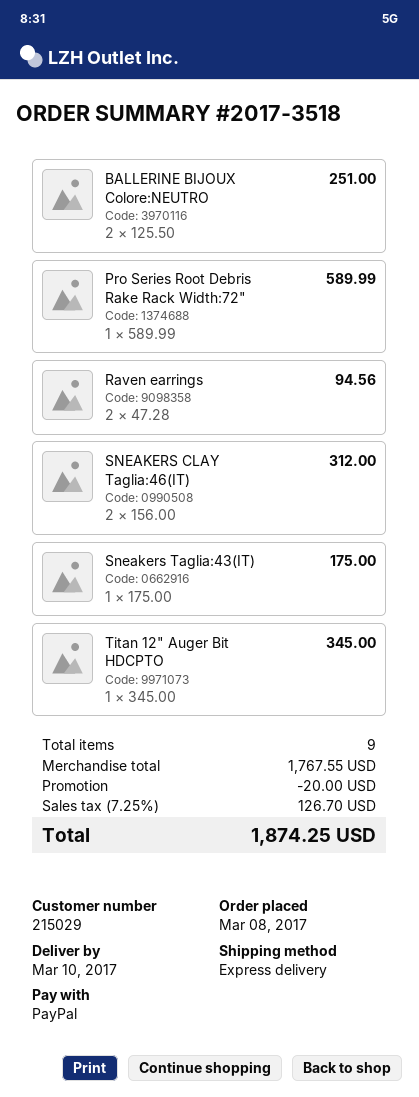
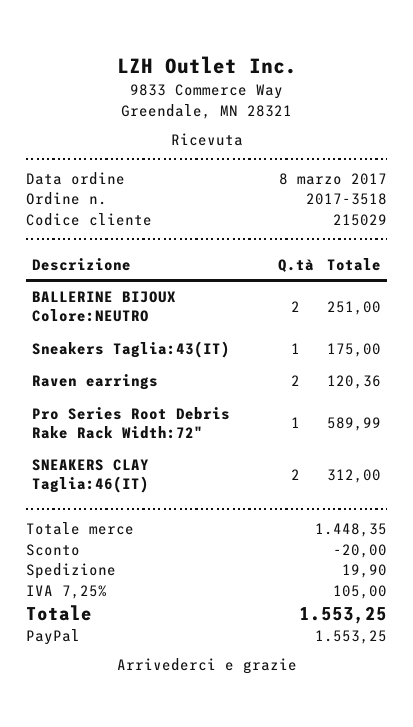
Raven earrings: 2 for 94.56 -> 2 for 120.36
Titan 12" Auger Bit HDCPTO: 1 for 345.00 -> none
subtotal: 1767.55 -> 1448.35
shipping: none -> 19.90
tax: 7.25% = 126.70 -> 7.25% = 105.00
total: 1874.25 -> 1553.25

